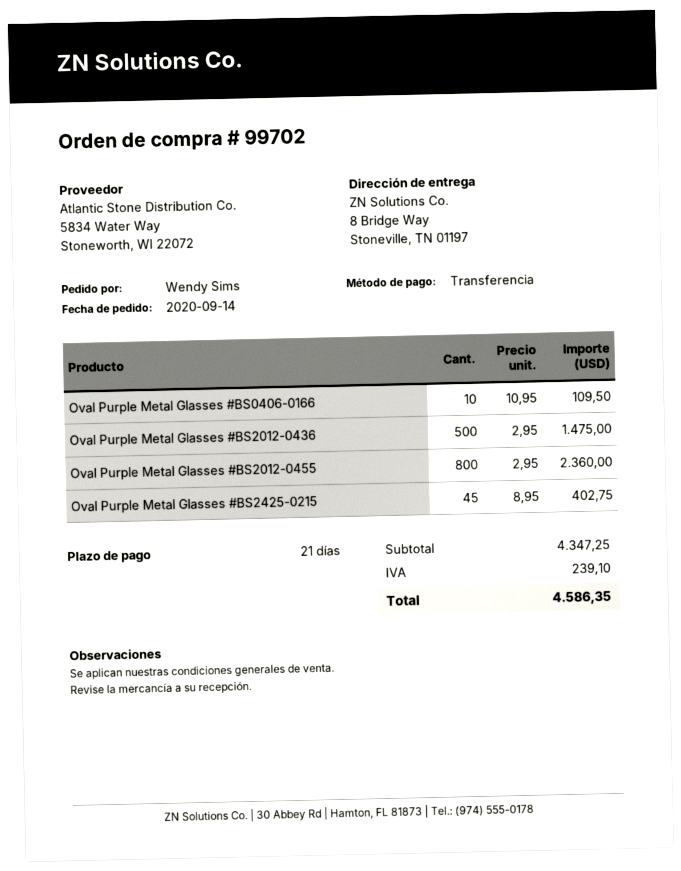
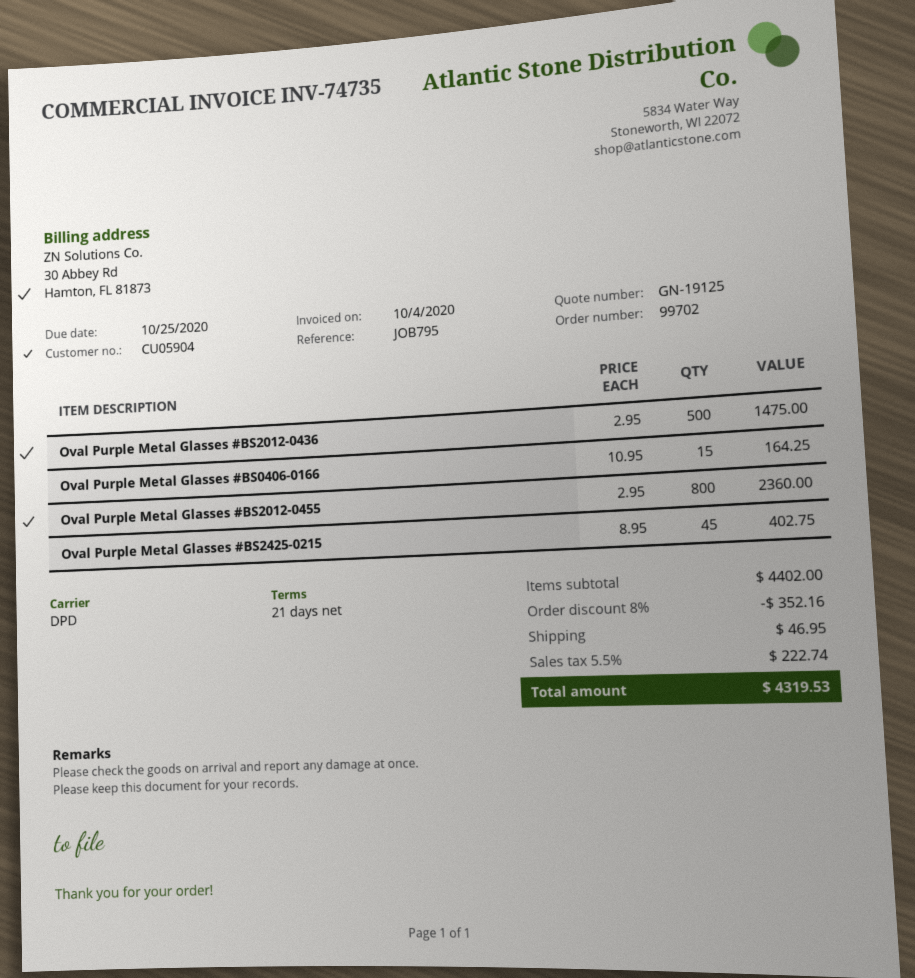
Oval Purple Metal Glasses #BS0406-0166: 10 x 10.95 = 109.50 -> 15 x 10.95 = 164.25
subtotal: 4347.25 -> 4402.00
discount: none -> 8% = 352.16
shipping: none -> 46.95
tax: 239.10 -> 222.74
total: 4586.35 -> 4319.53

